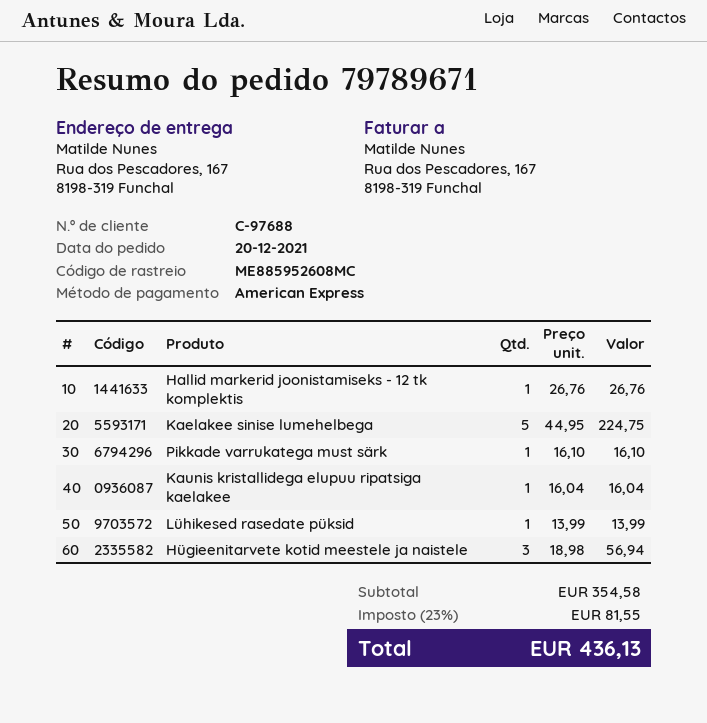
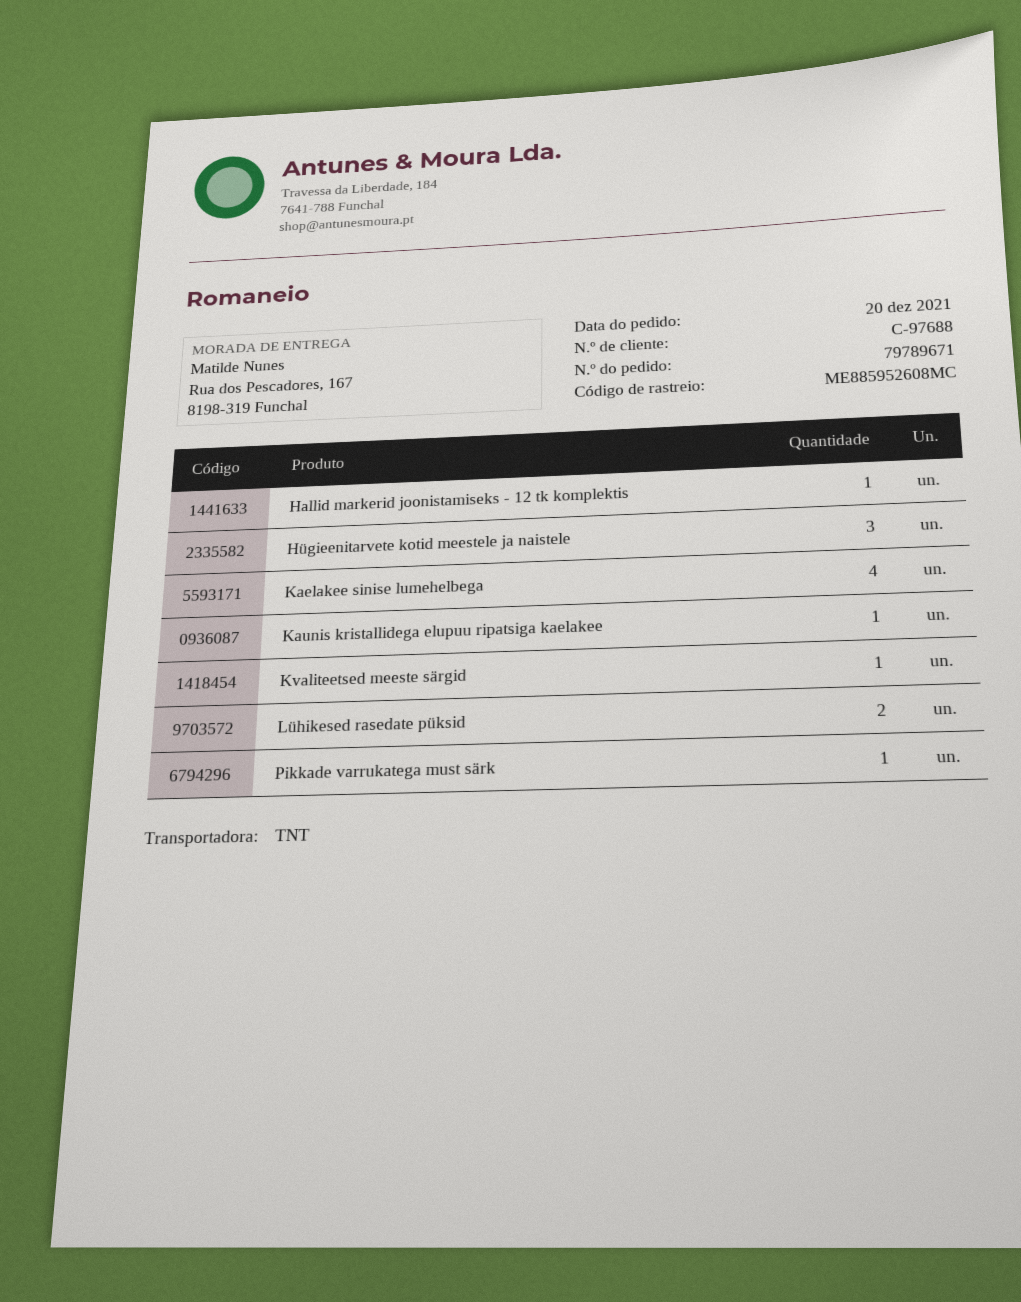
Kaelakee sinise lumehelbega: 5 -> 4
Lühikesed rasedate püksid: 1 -> 2
Kvaliteetsed meeste särgid: none -> 1

